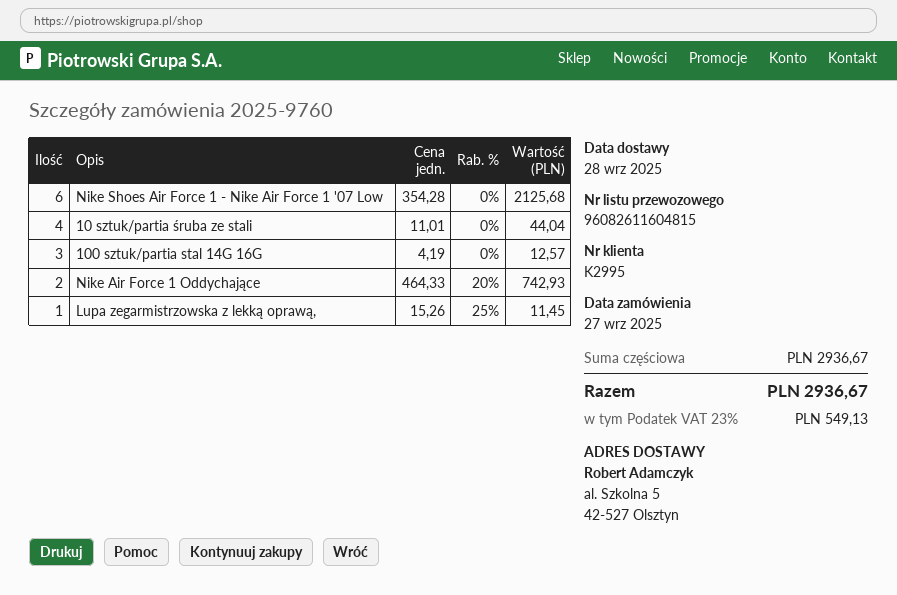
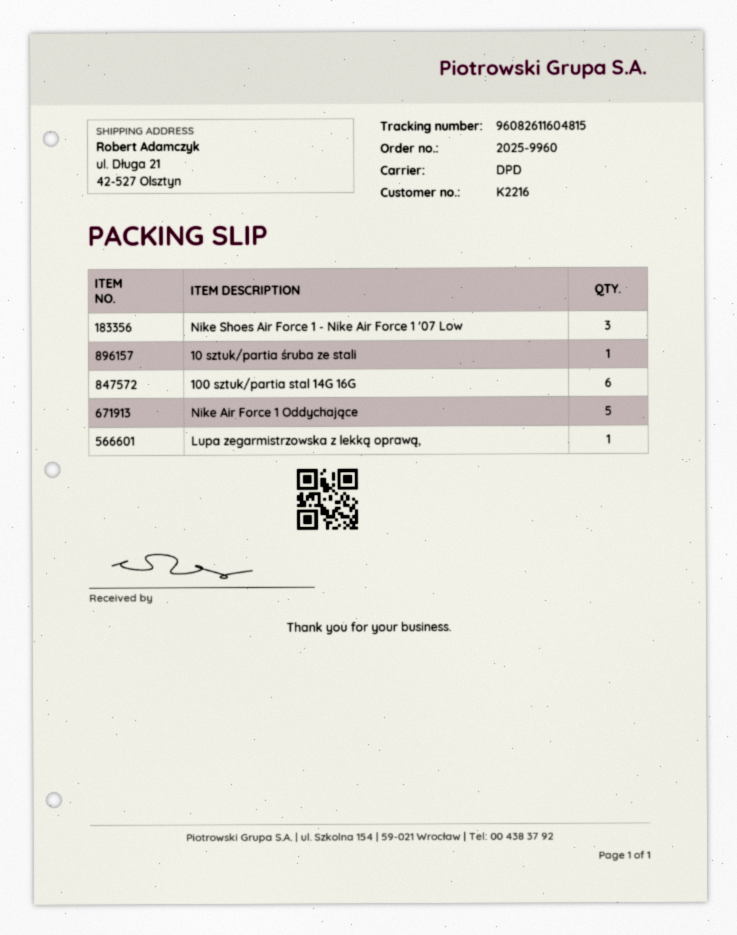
order number: 2025-9760 -> 2025-9960
customer number: K2995 -> K2216
ship to: al. Szkolna 5, 42-527 Olsztyn -> ul. Długa 21, 42-527 Olsztyn
Nike Shoes Air Force 1 - Nike Air Force 1 '07 Low: 6 -> 3
10 sztuk/partia śruba ze stali: 4 -> 1
100 sztuk/partia stal 14G 16G: 3 -> 6
Nike Air Force 1 Oddychające: 2 -> 5

